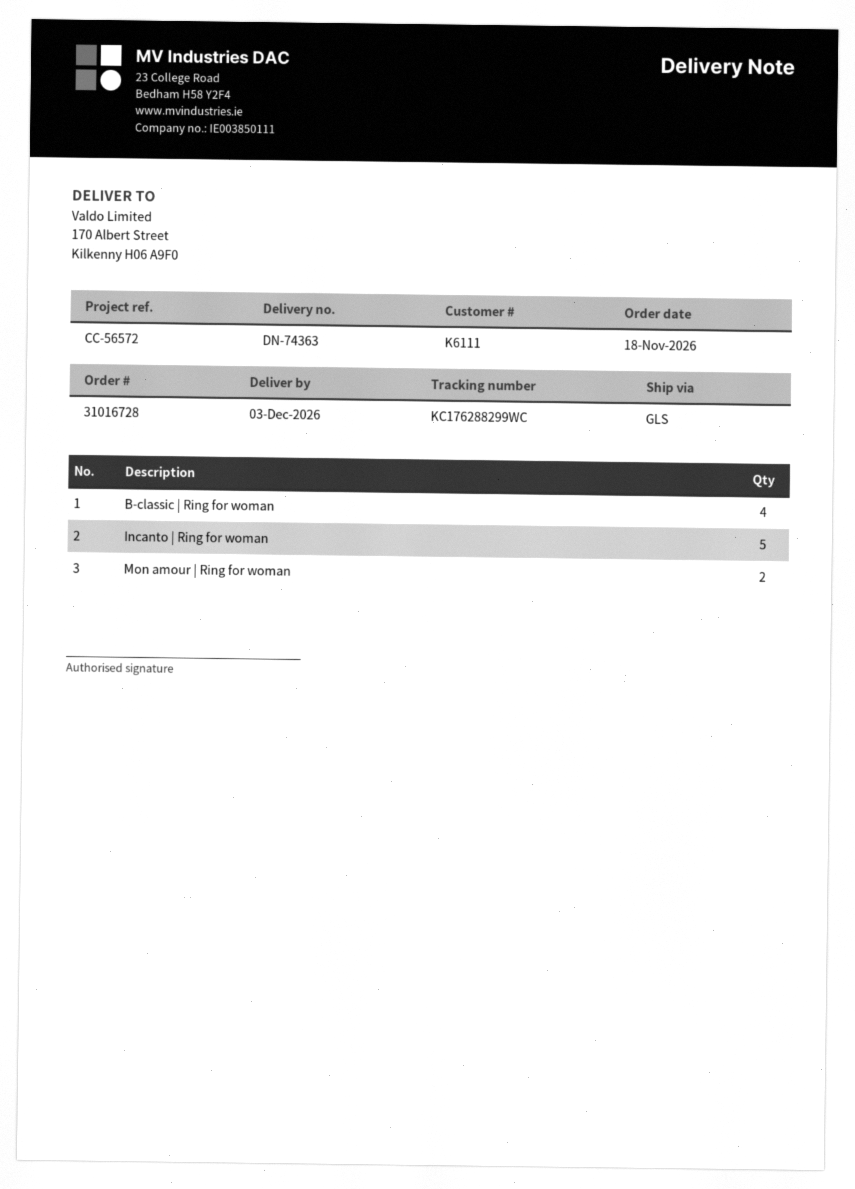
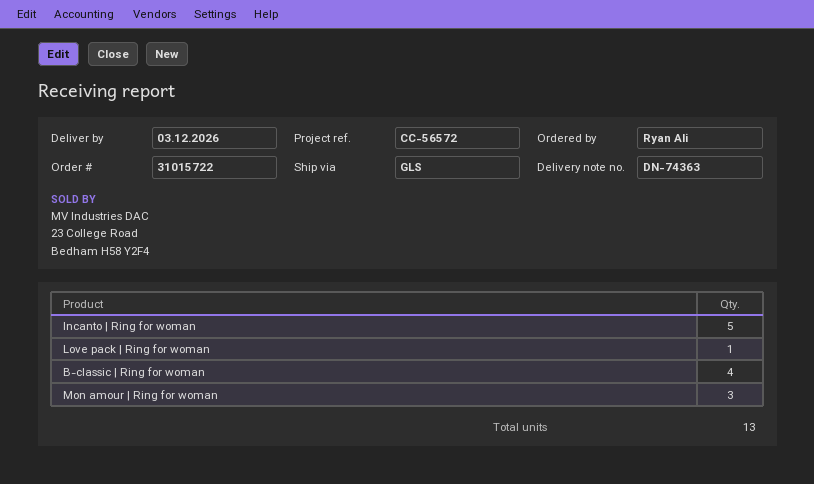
order number: 31016728 -> 31015722
Mon amour | Ring for woman: 2 -> 3
Love pack | Ring for woman: none -> 1

